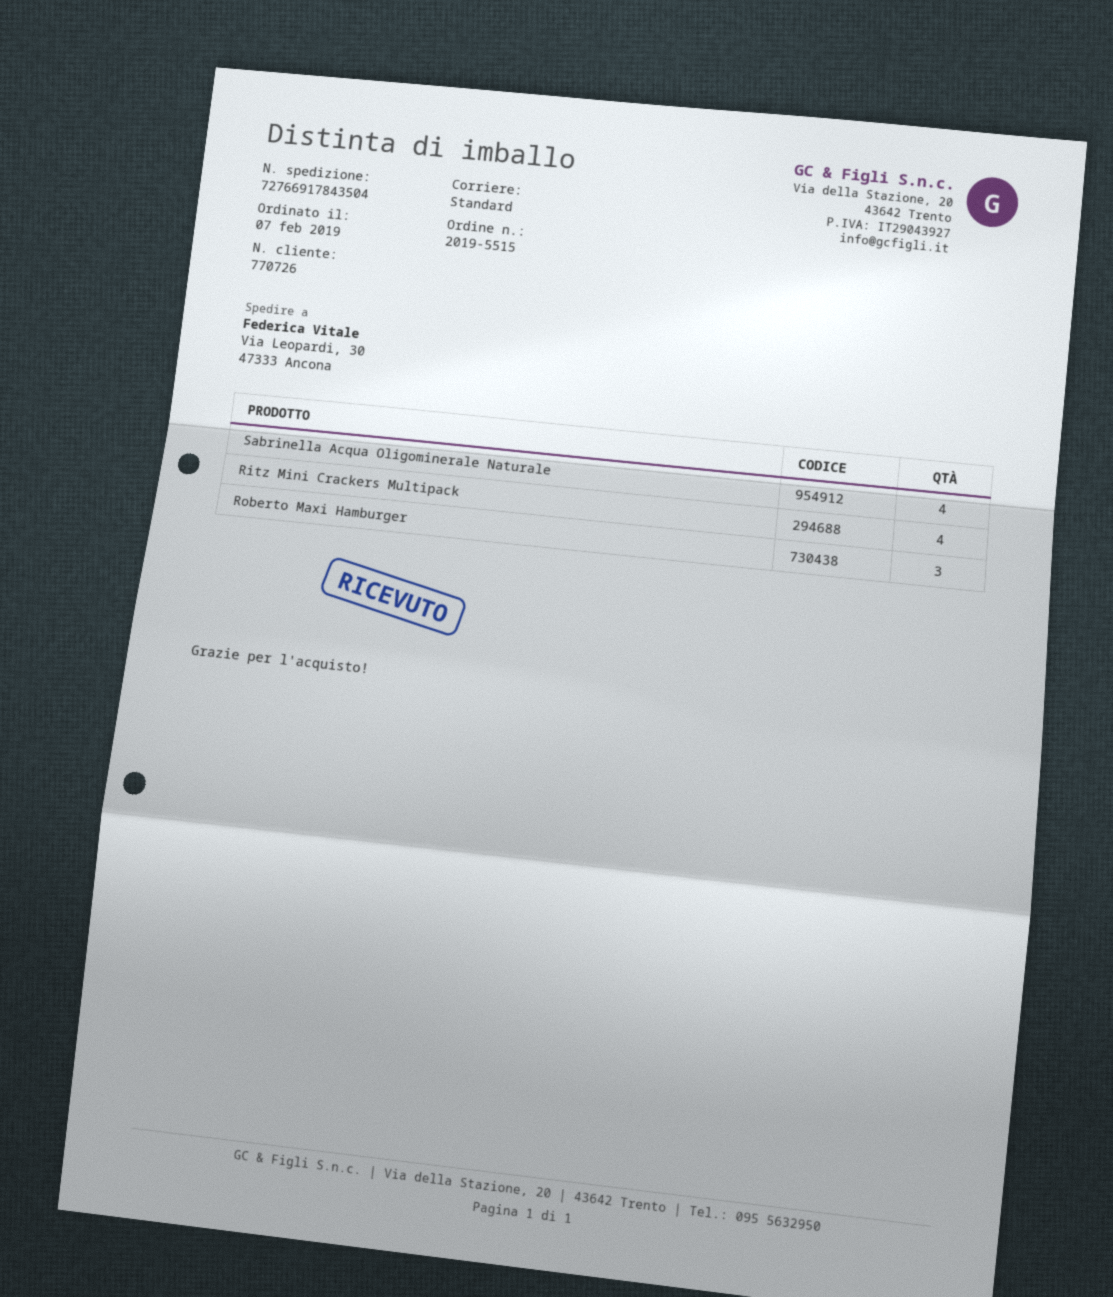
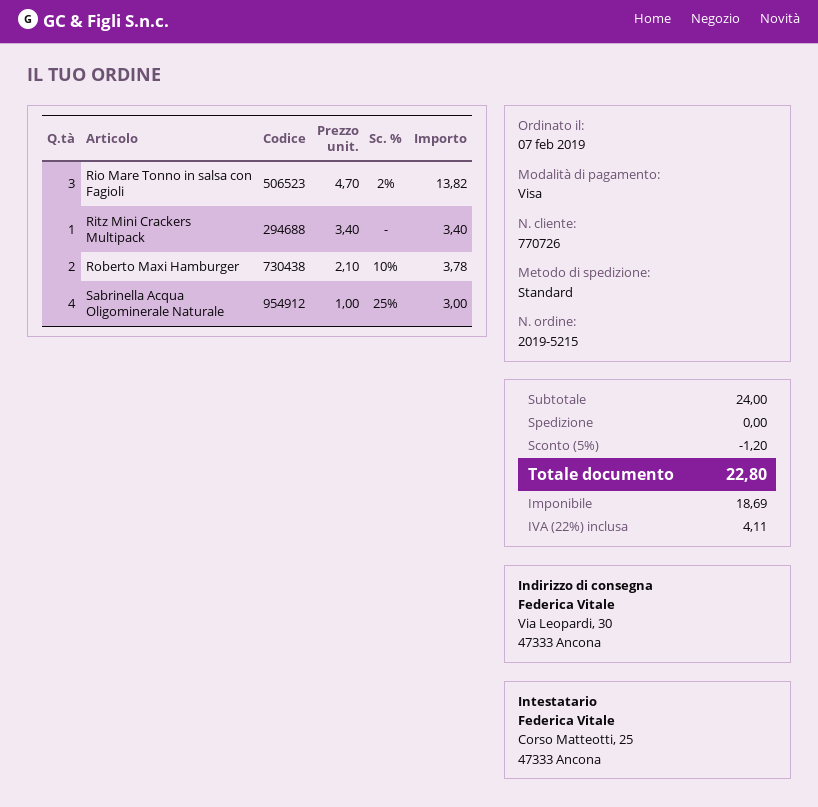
order number: 2019-5515 -> 2019-5215
Ritz Mini Crackers Multipack: 4 -> 1
Roberto Maxi Hamburger: 3 -> 2
Rio Mare Tonno in salsa con Fagioli: none -> 3

